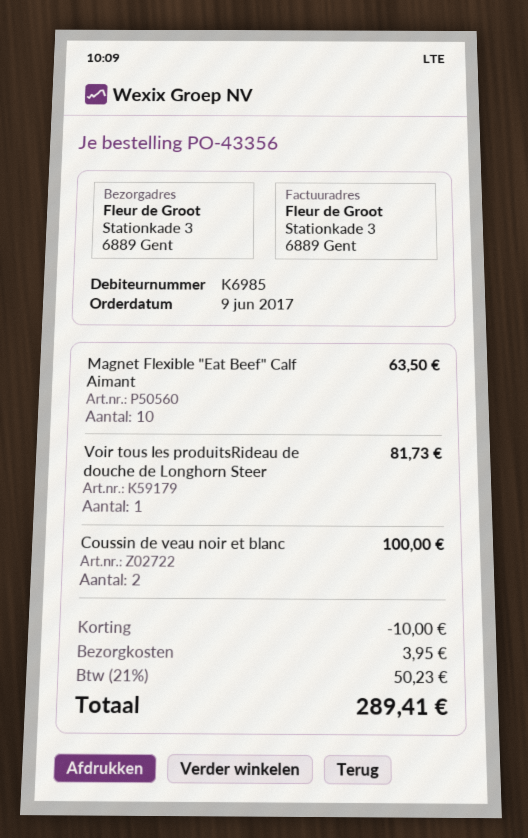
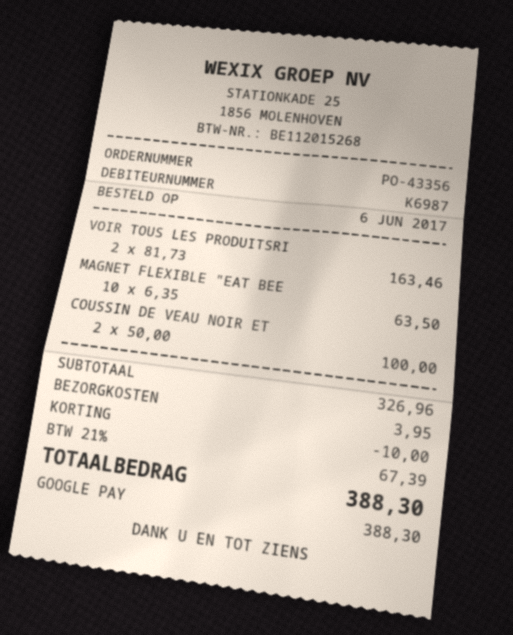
order date: 2017-06-09 -> 2017-06-06
customer number: K6985 -> K6987
Voir tous les produitsRideau de douche de Longhorn Steer: 1 for 81.73 -> 2 for 163.46
tax: 21% = 50.23 -> 21% = 67.39
total: 289.41 -> 388.30

